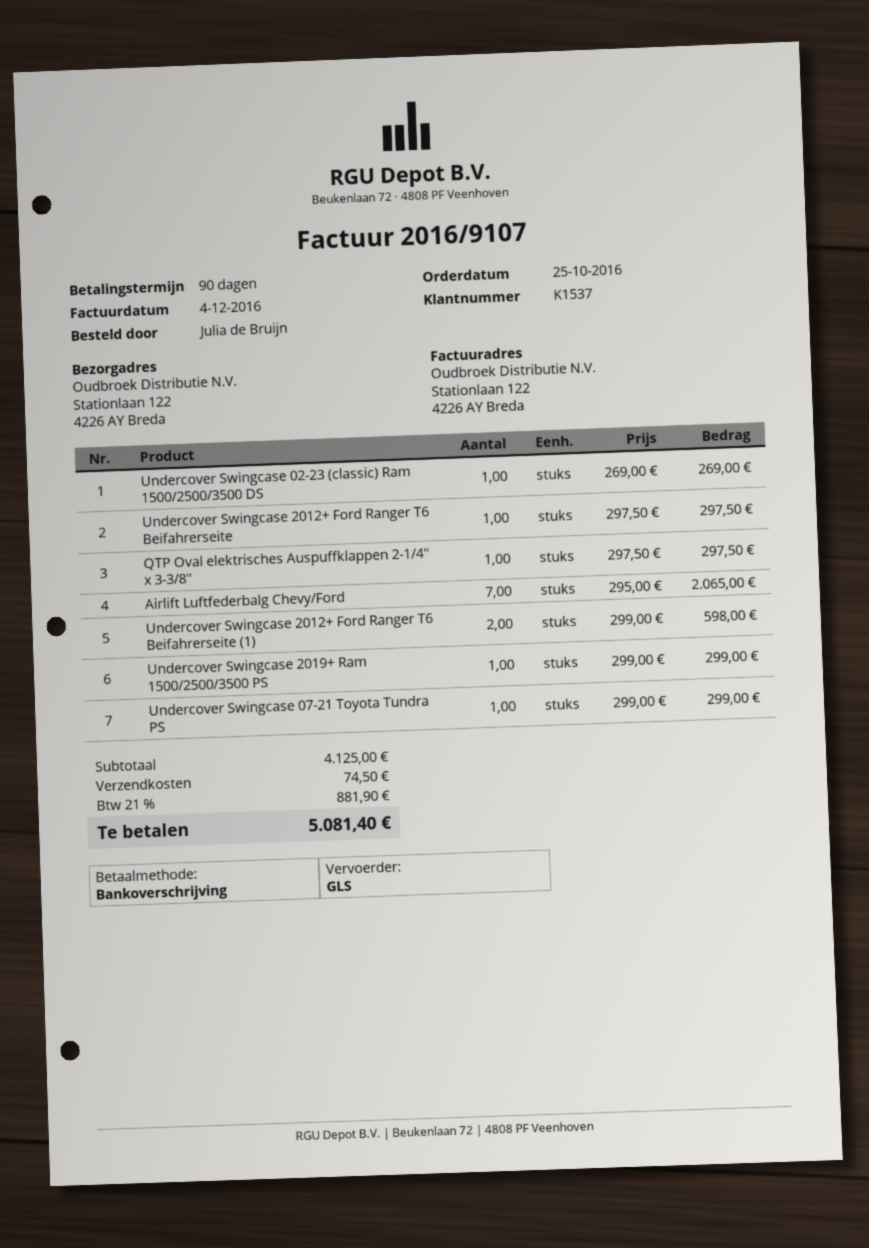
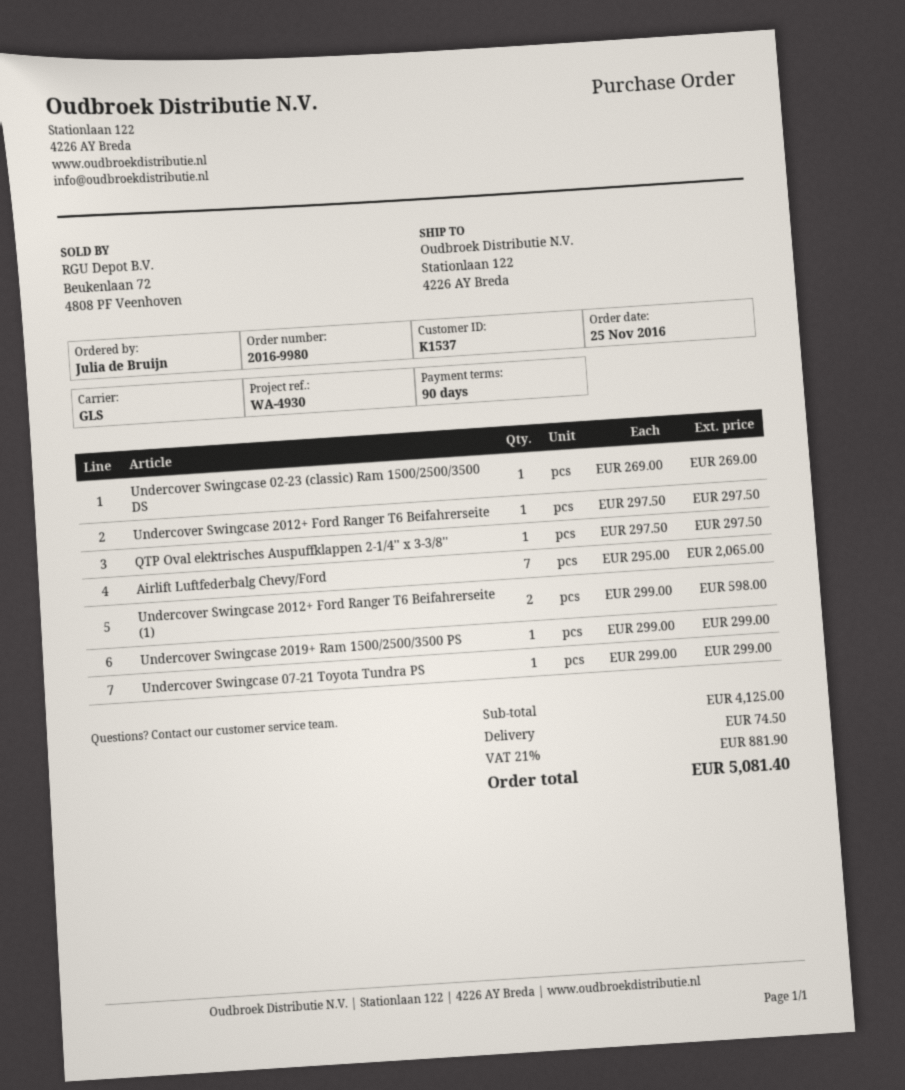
order date: 2016-10-25 -> 2016-11-25

